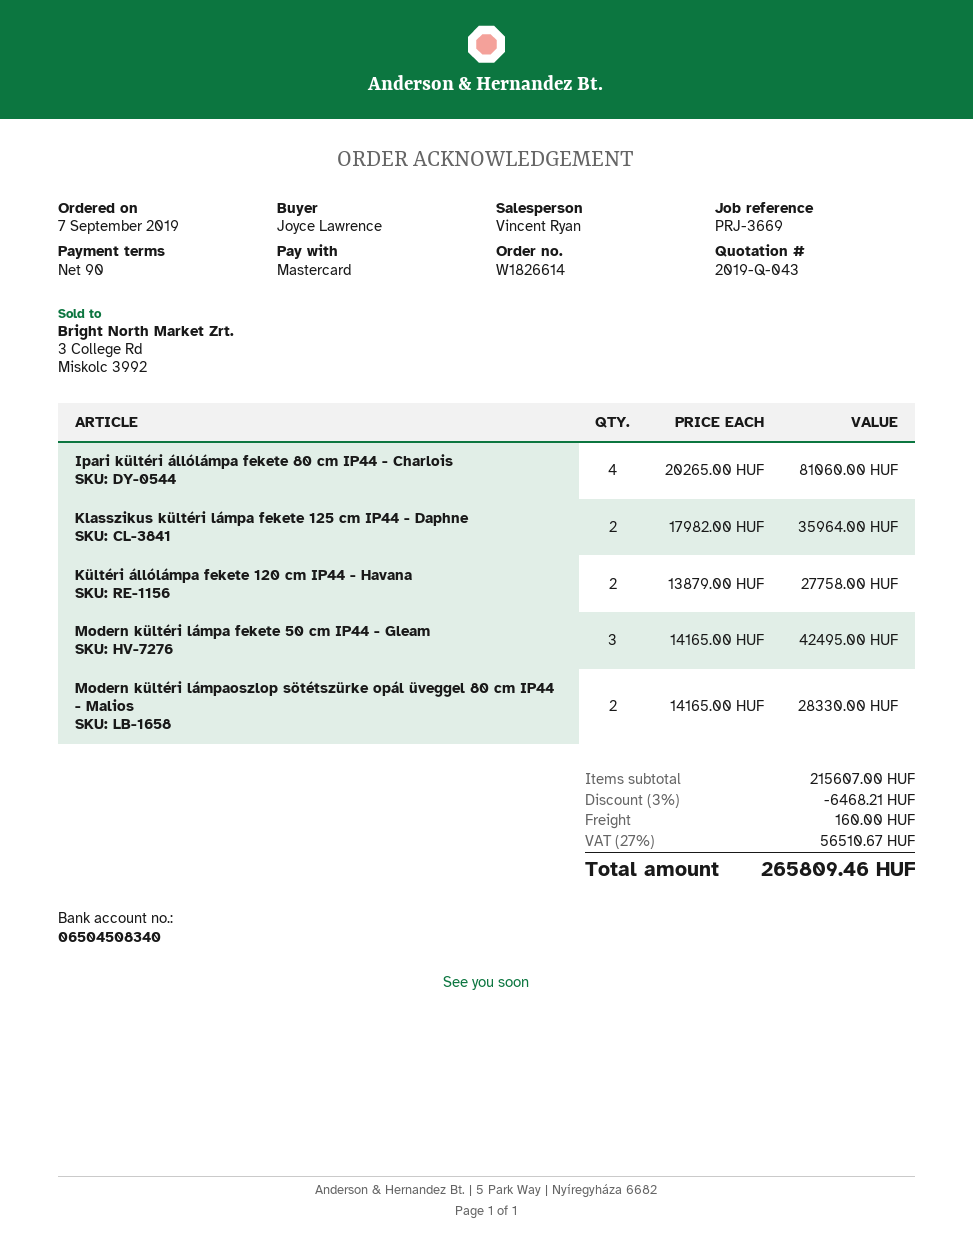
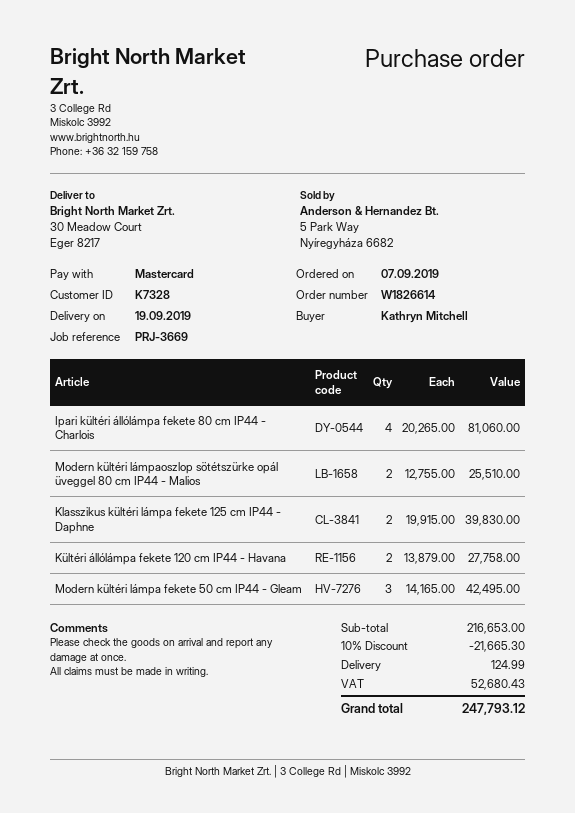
ordered by: Joyce Lawrence -> Kathryn Mitchell
Klasszikus kültéri lámpa fekete 125 cm IP44 - Daphne: 2 x 17982.00 = 35964.00 -> 2 x 19915.00 = 39830.00
Modern kültéri lámpaoszlop sötétszürke opál üveggel 80 cm IP44 - Malios: 2 x 14165.00 = 28330.00 -> 2 x 12755.00 = 25510.00
subtotal: 215607.00 -> 216653.00
discount: 3% = 6468.21 -> 10% = 21665.30
shipping: 160.00 -> 124.99
tax: 56510.67 -> 52680.43
total: 265809.46 -> 247793.12

